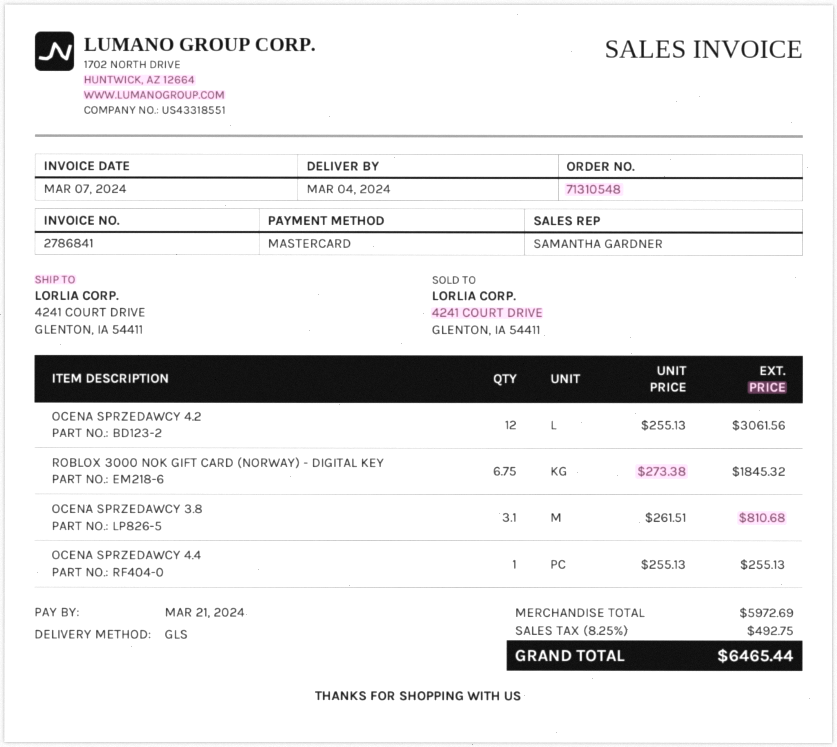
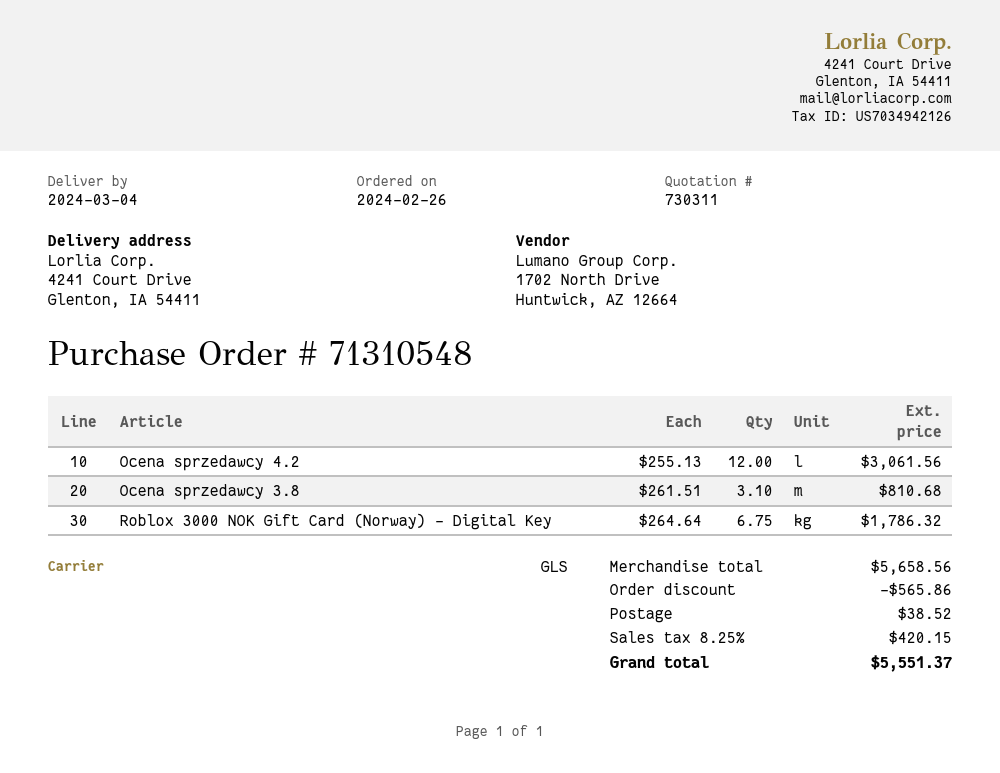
ROBLOX 3000 NOK GIFT CARD (NORWAY) - DIGITAL KEY: 6.75 x 273.38 = 1845.32 -> 6.75 x 264.64 = 1786.32
OCENA SPRZEDAWCY 4.4: 1 x 255.13 = 255.13 -> none
subtotal: 5972.69 -> 5658.56
discount: none -> 565.86
shipping: none -> 38.52
tax: 8.25% = 492.75 -> 8.25% = 420.15
total: 6465.44 -> 5551.37

